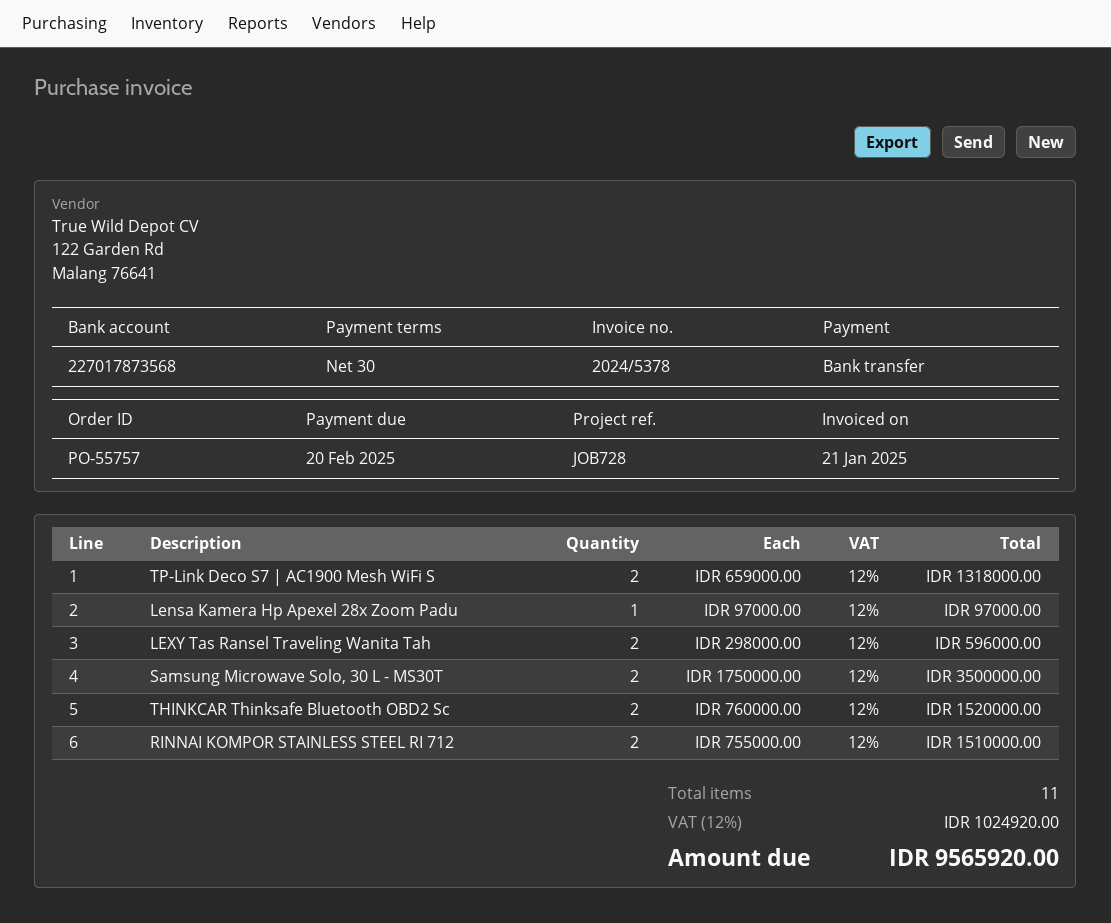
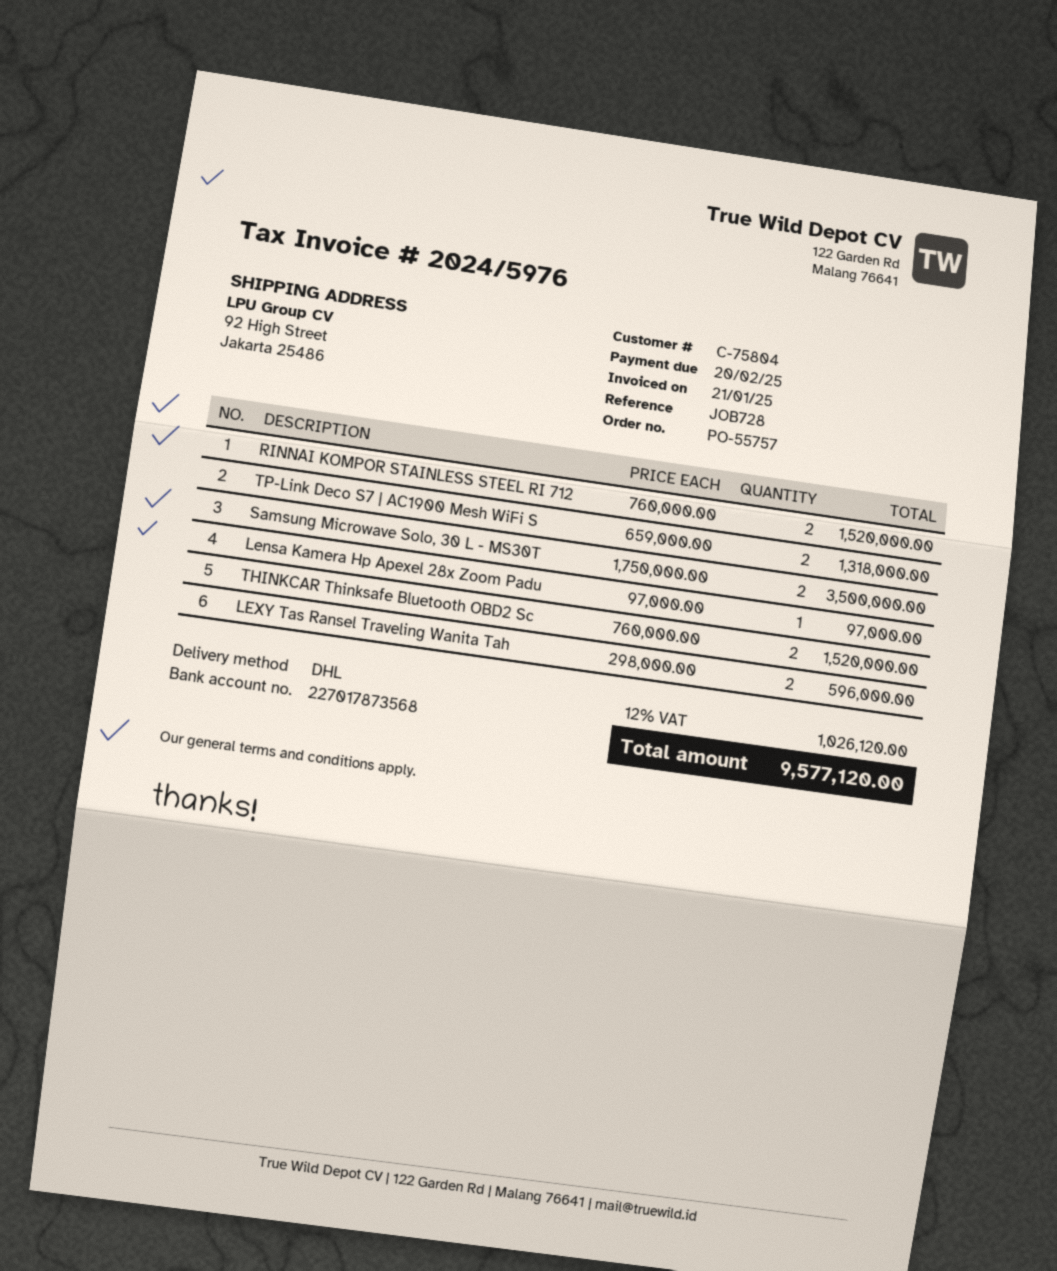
invoice number: 2024/5378 -> 2024/5976
RINNAI KOMPOR STAINLESS STEEL RI 712: 2 x 755000.00 = 1510000.00 -> 2 x 760000.00 = 1520000.00
tax: 12% = 1024920.00 -> 12% = 1026120.00
total: 9565920.00 -> 9577120.00

